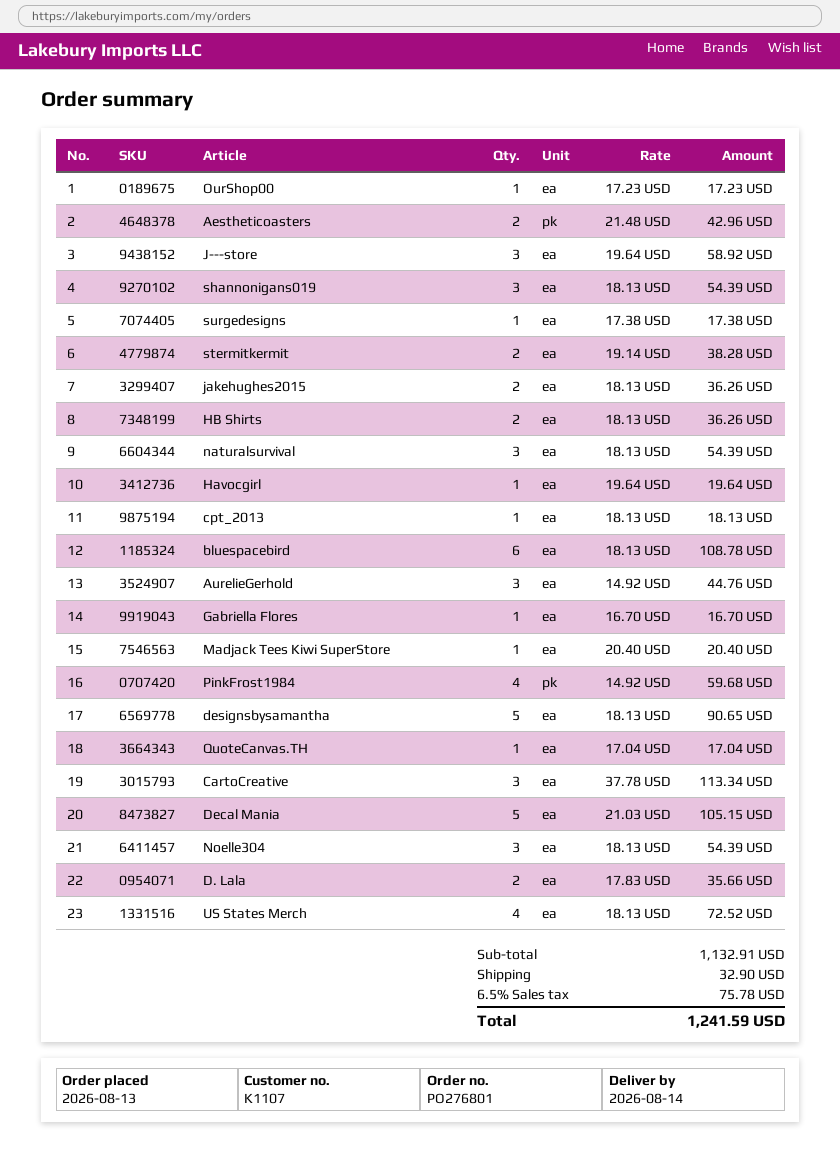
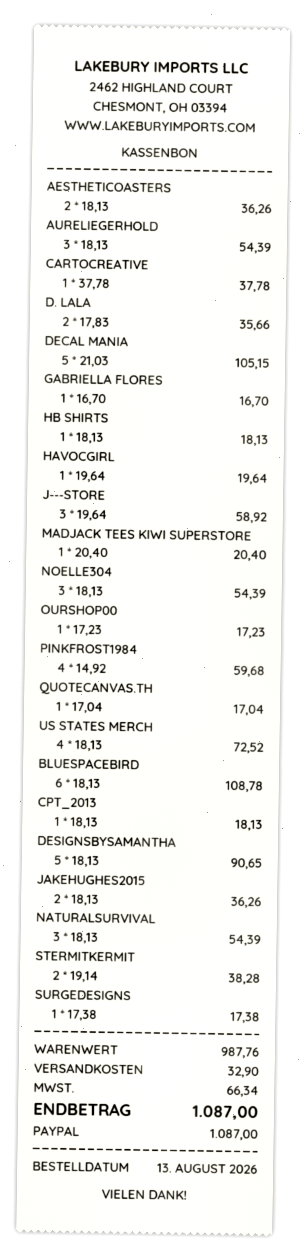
Aestheticoasters: 2 x 21.48 = 42.96 -> 2 x 18.13 = 36.26
shannonigans019: 3 x 18.13 = 54.39 -> none
HB Shirts: 2 x 18.13 = 36.26 -> 1 x 18.13 = 18.13
AurelieGerhold: 3 x 14.92 = 44.76 -> 3 x 18.13 = 54.39
CartoCreative: 3 x 37.78 = 113.34 -> 1 x 37.78 = 37.78
subtotal: 1132.91 -> 987.76
tax: 75.78 -> 66.34
total: 1241.59 -> 1087.00

